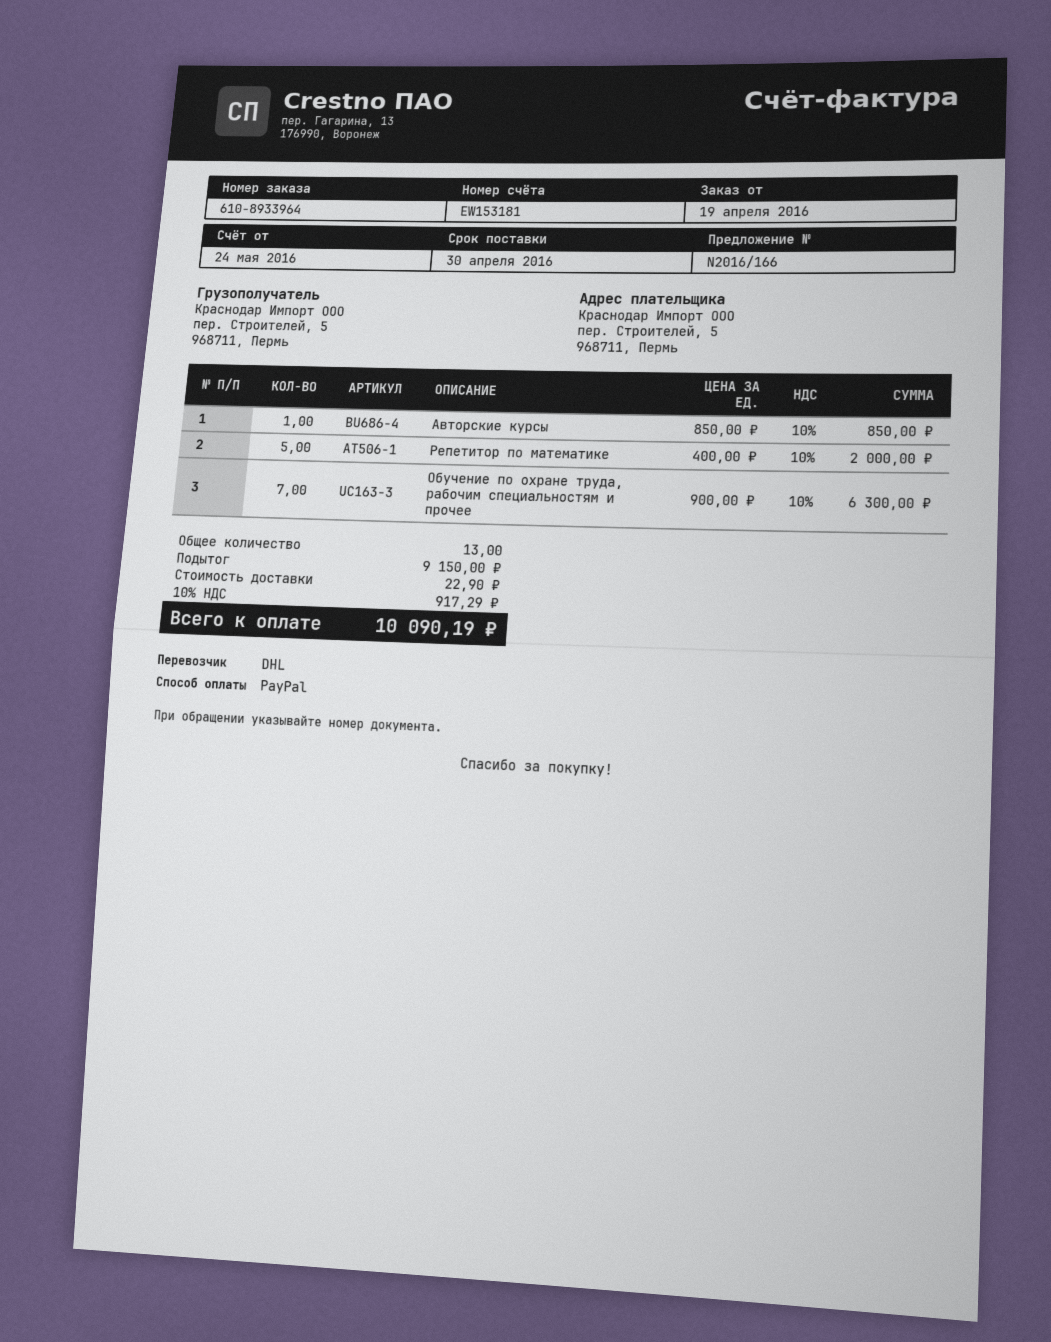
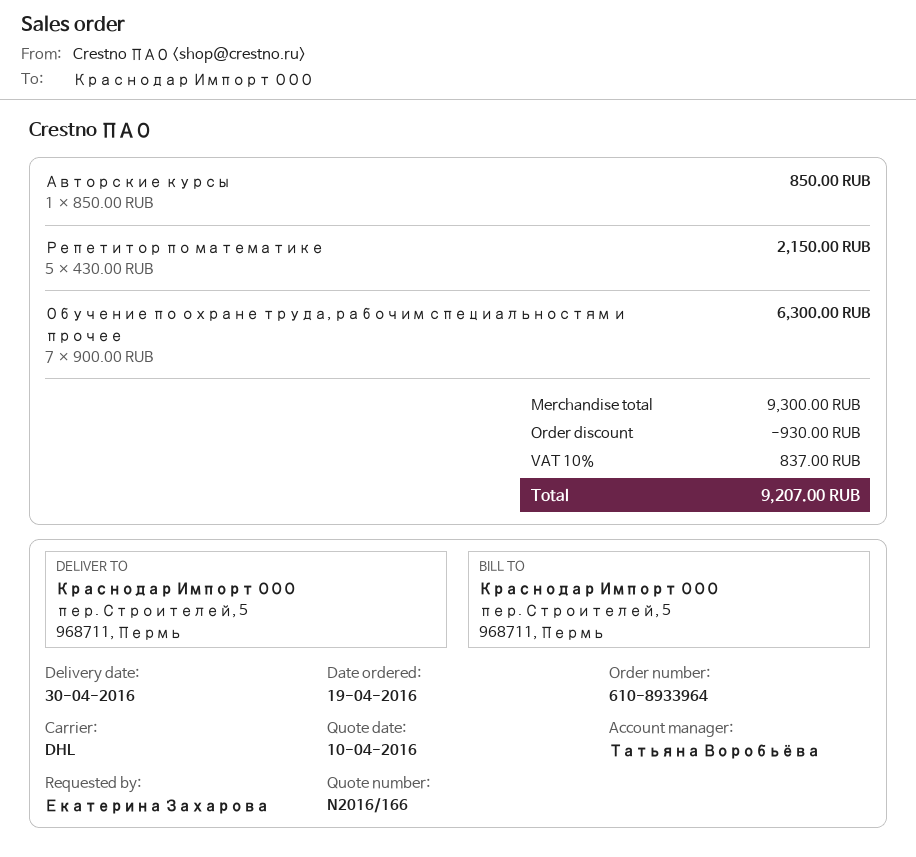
Репетитор по математике: 5 x 400.00 = 2000.00 -> 5 x 430.00 = 2150.00
subtotal: 9150.00 -> 9300.00
discount: none -> 930.00
shipping: 22.90 -> none
tax: 10% = 917.29 -> 10% = 837.00
total: 10090.19 -> 9207.00

